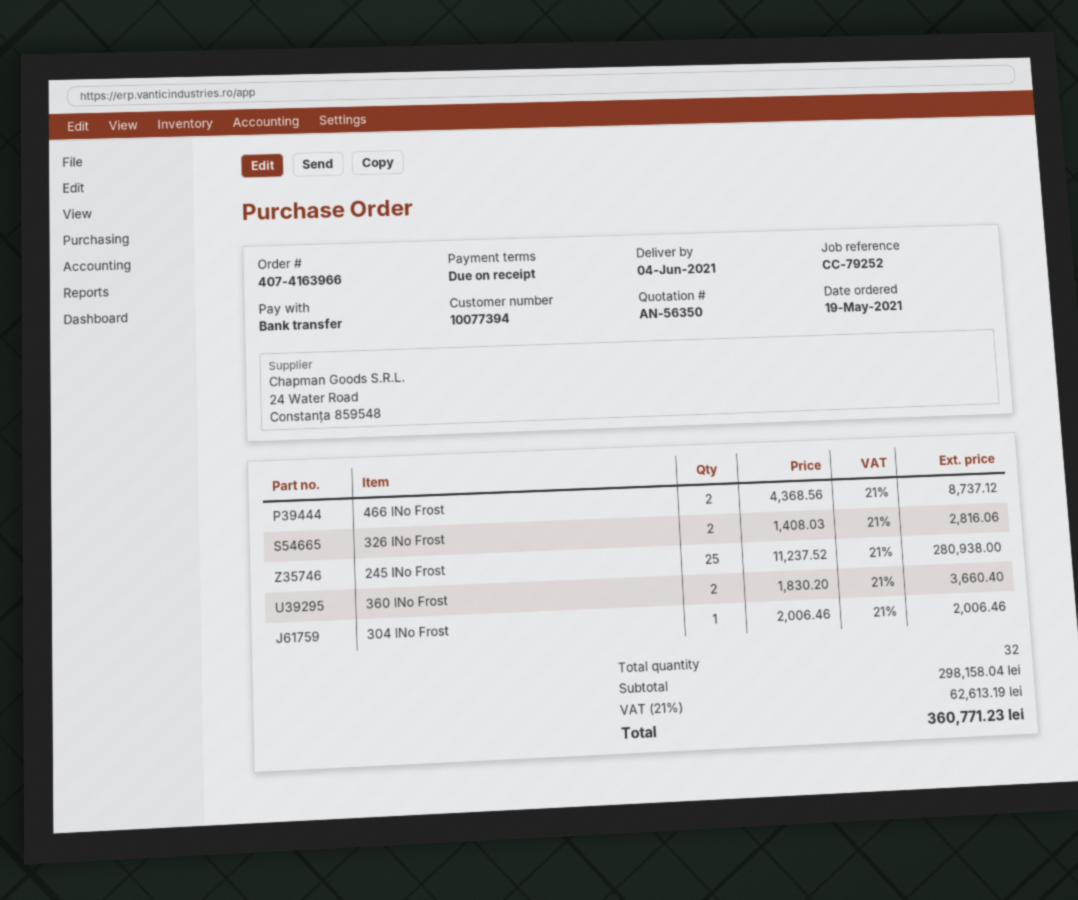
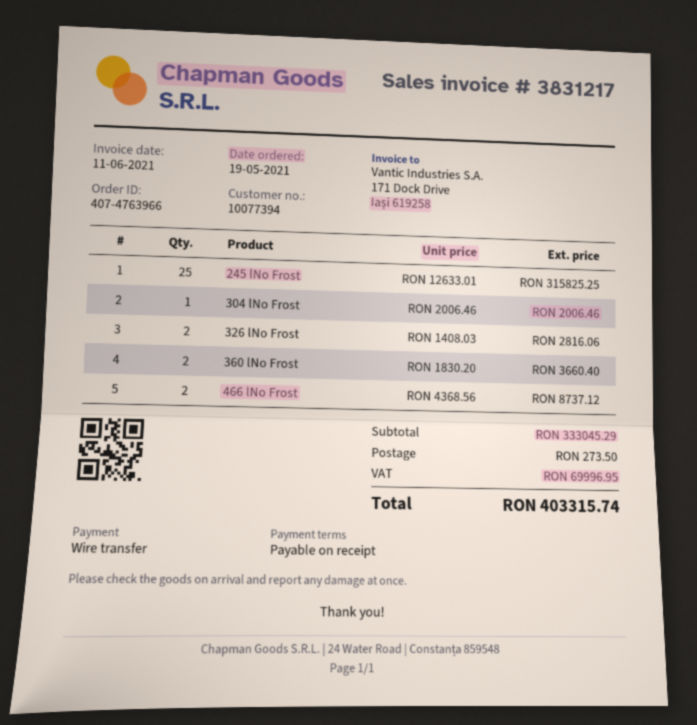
order number: 407-4163966 -> 407-4763966
245 lNo Frost: 25 x 11237.52 = 280938.00 -> 25 x 12633.01 = 315825.25
subtotal: 298158.04 -> 333045.29
shipping: none -> 273.50
tax: 62613.19 -> 69996.95
total: 360771.23 -> 403315.74

